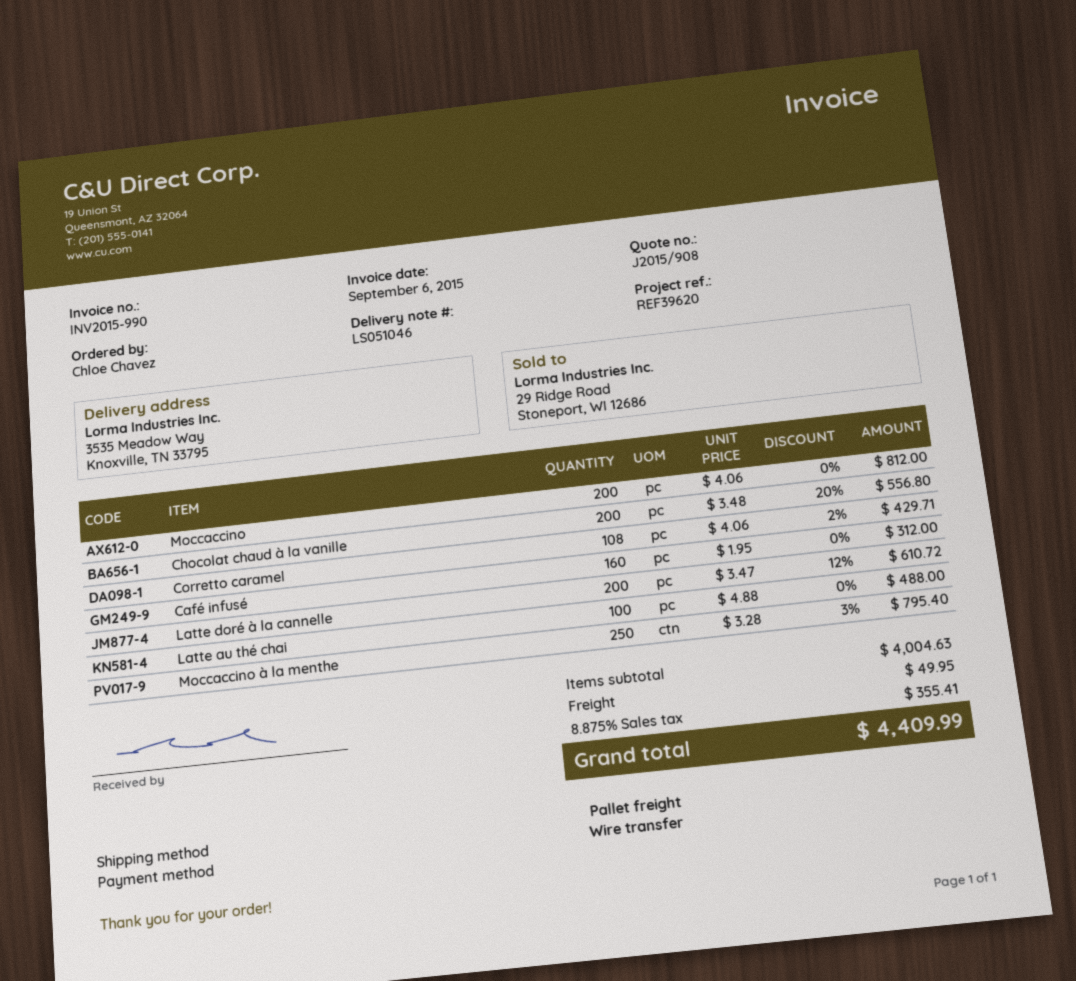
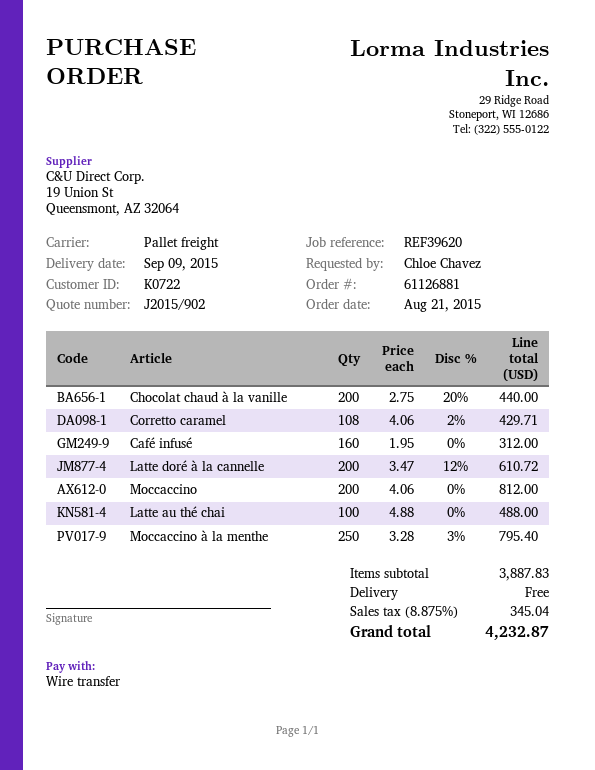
quote number: J2015/908 -> J2015/902
Chocolat chaud à la vanille: 200 x 3.48 - 20% = 556.80 -> 200 x 2.75 - 20% = 440.00
subtotal: 4004.63 -> 3887.83
shipping: 49.95 -> 0.00
tax: 8.875% = 355.41 -> 8.875% = 345.04
total: 4409.99 -> 4232.87

